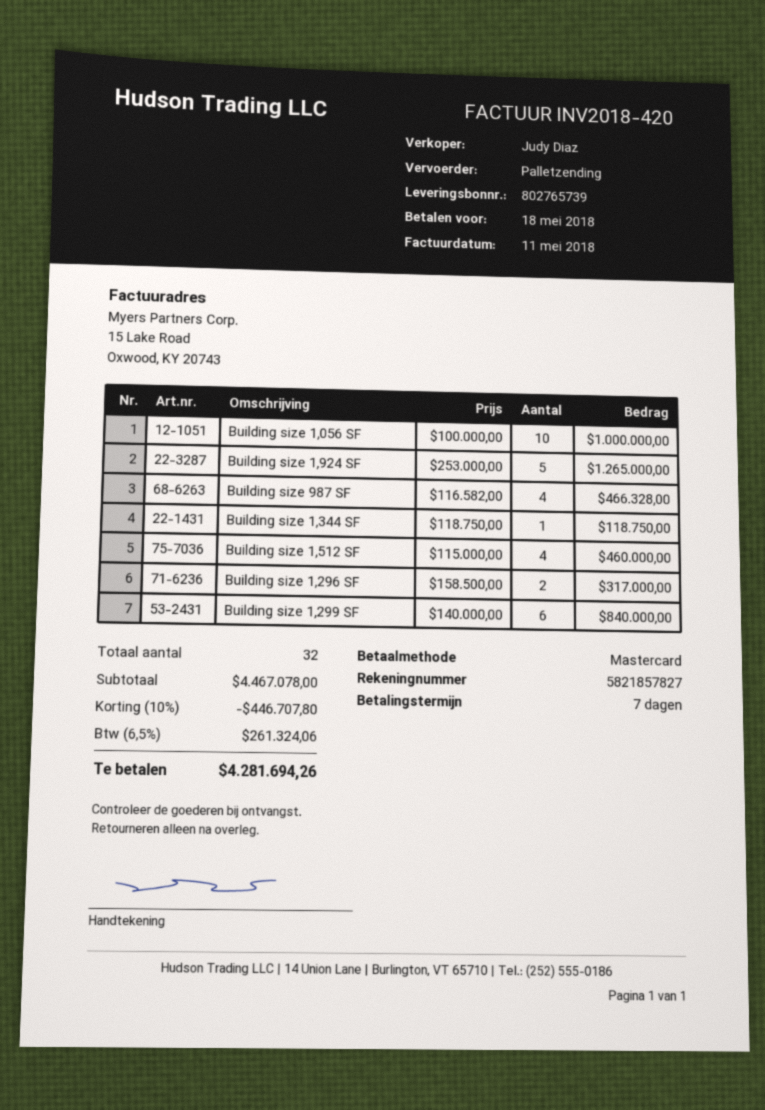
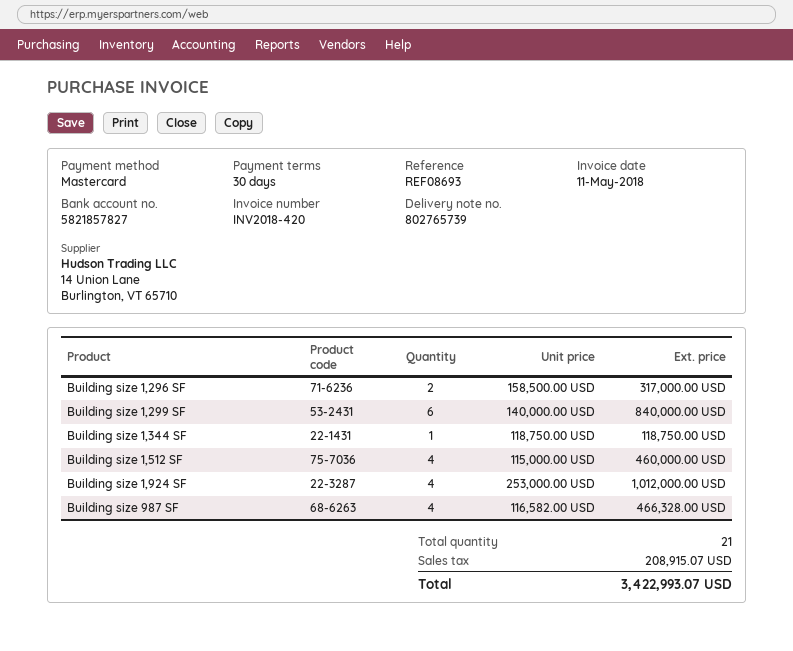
payment terms: 7 days -> 30 days
Building size 1,056 SF: 10 x 100000.00 = 1000000.00 -> none
Building size 1,924 SF: 5 x 253000.00 = 1265000.00 -> 4 x 253000.00 = 1012000.00
total quantity: 32 -> 21
discount: 10% = 446707.80 -> none
tax: 261324.06 -> 208915.07
total: 4281694.26 -> 3422993.07

